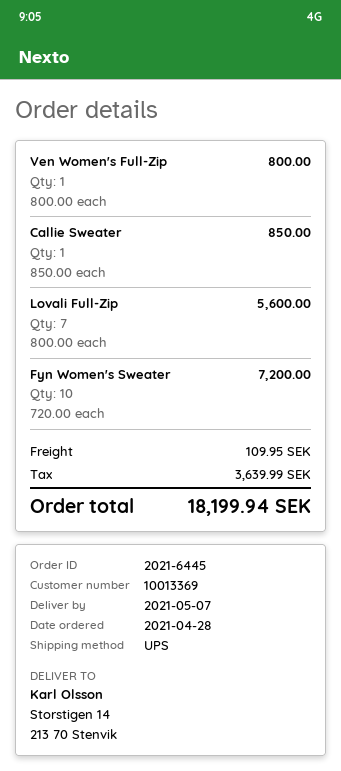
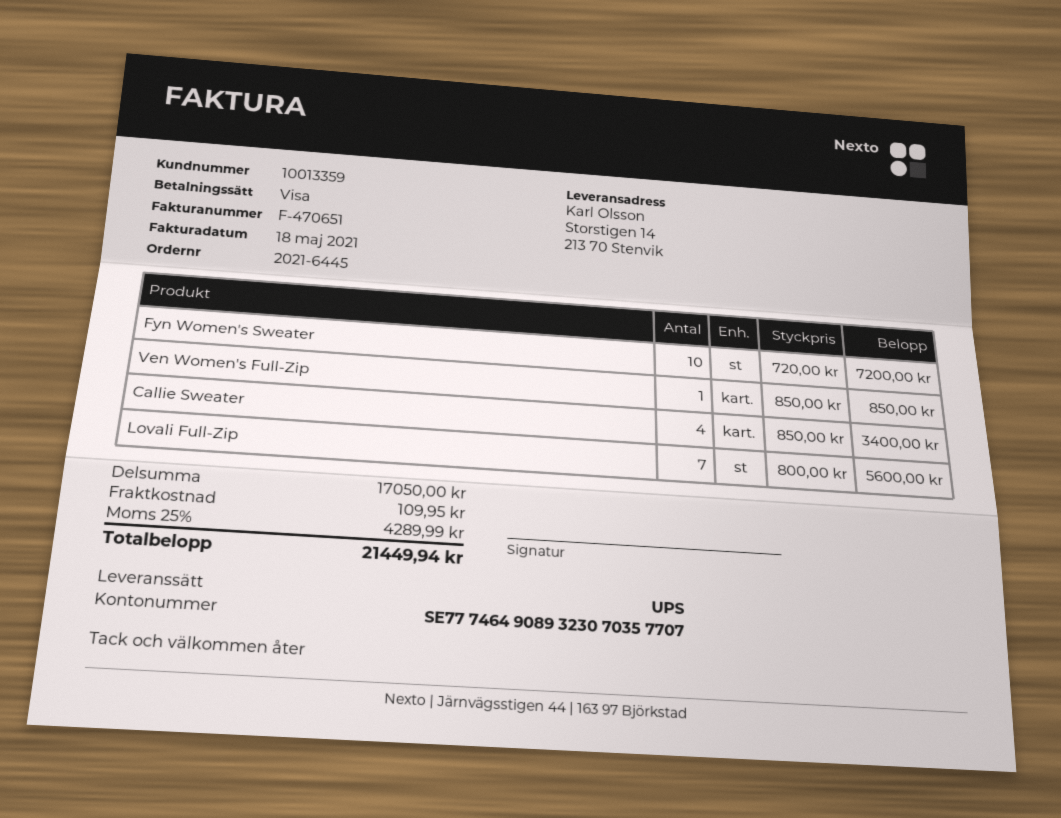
customer number: 10013369 -> 10013359
Ven Women's Full-Zip: 1 x 800.00 = 800.00 -> 1 x 850.00 = 850.00
Callie Sweater: 1 x 850.00 = 850.00 -> 4 x 850.00 = 3400.00
tax: 3639.99 -> 4289.99
total: 18199.94 -> 21449.94

